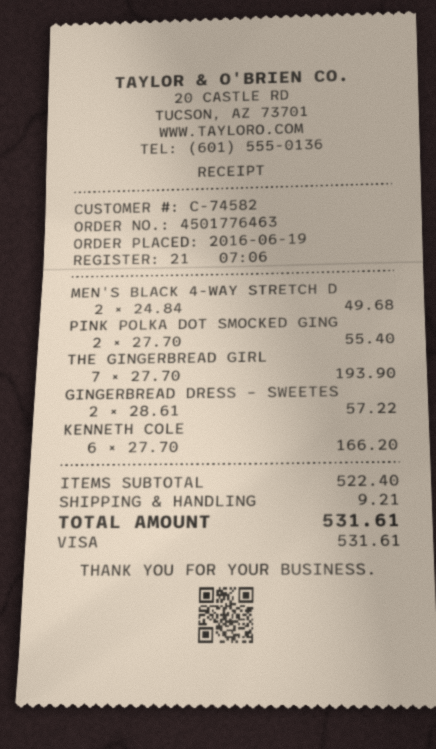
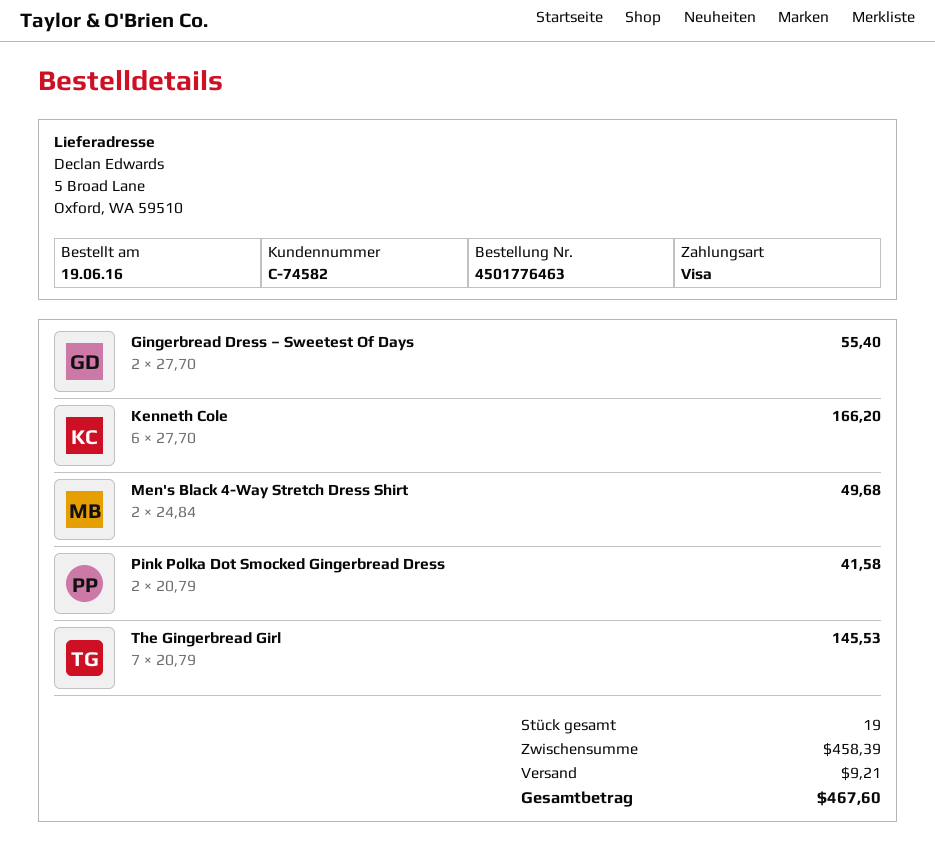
PINK POLKA DOT SMOCKED GING: 2 x 27.70 = 55.40 -> 2 x 20.79 = 41.58
THE GINGERBREAD GIRL: 7 x 27.70 = 193.90 -> 7 x 20.79 = 145.53
GINGERBREAD DRESS – SWEETES: 2 x 28.61 = 57.22 -> 2 x 27.70 = 55.40
subtotal: 522.40 -> 458.39
total: 531.61 -> 467.60

